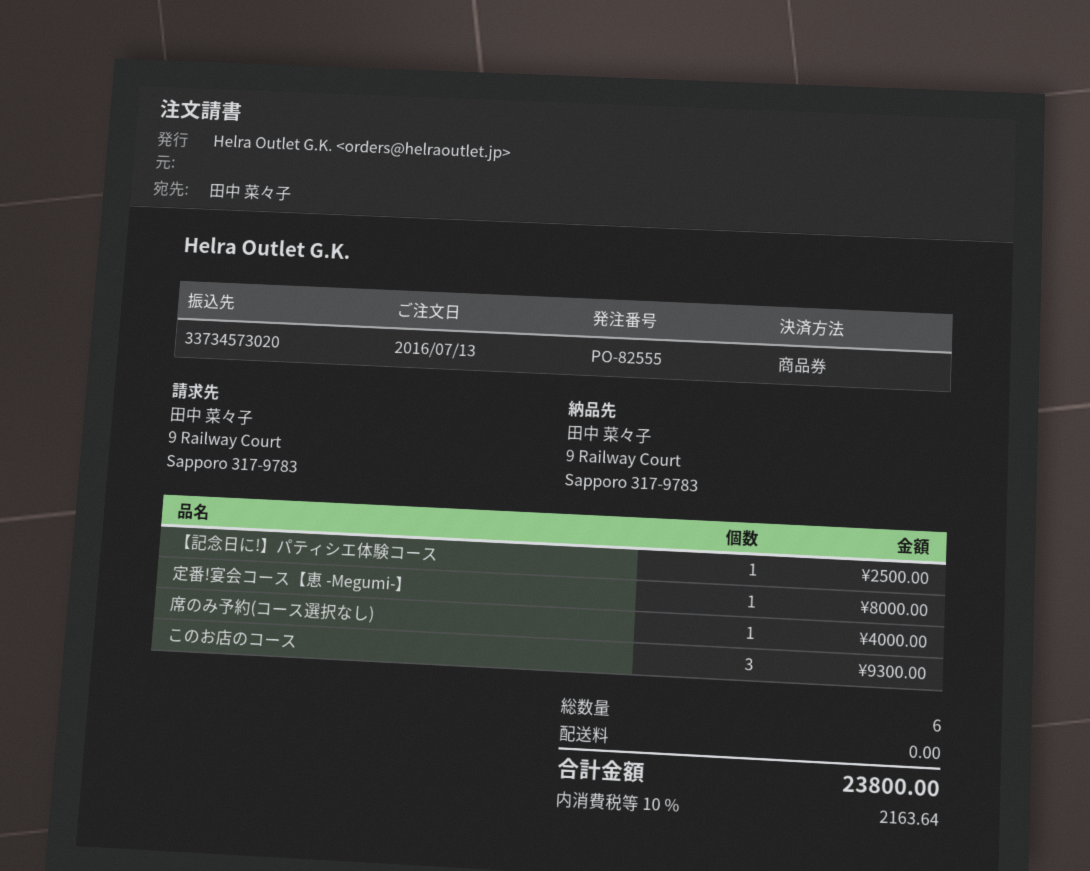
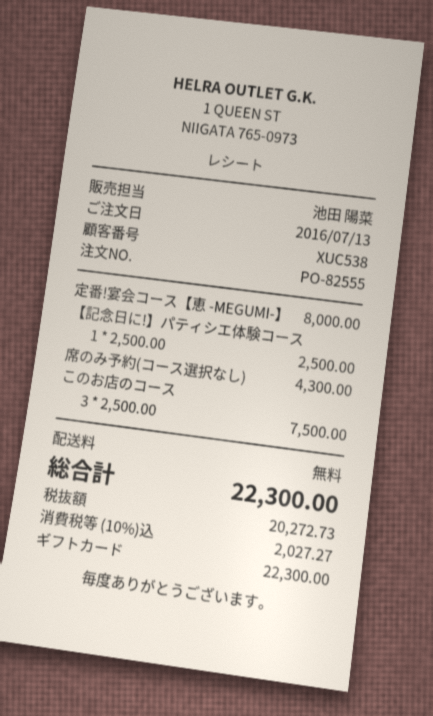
席のみ予約(コース選択なし): 1 for 4000.00 -> 1 for 4300.00
このお店のコース: 3 for 9300.00 -> 3 for 7500.00
tax: 10% = 2163.64 -> 10% = 2027.27
total: 23800.00 -> 22300.00

